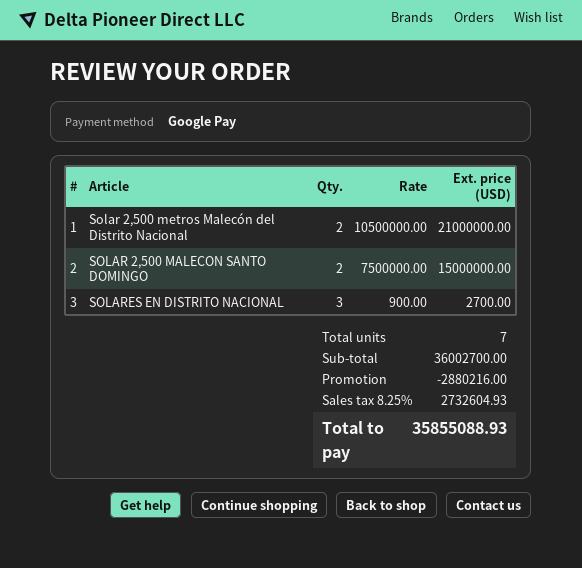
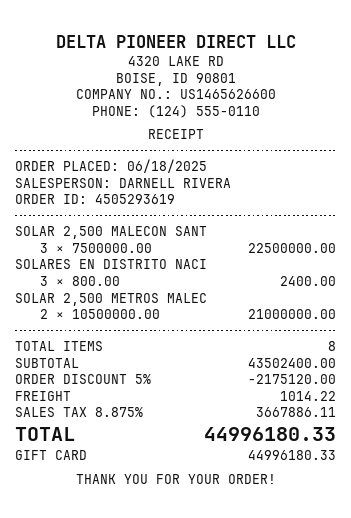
payment method: Google Pay -> gift card
SOLAR 2,500 MALECON SANTO DOMINGO: 2 x 7500000.00 = 15000000.00 -> 3 x 7500000.00 = 22500000.00
SOLARES EN DISTRITO NACIONAL: 3 x 900.00 = 2700.00 -> 3 x 800.00 = 2400.00
total quantity: 7 -> 8
subtotal: 36002700.00 -> 43502400.00
discount: 2880216.00 -> 2175120.00
shipping: none -> 1014.22
tax: 8.25% = 2732604.93 -> 8.875% = 3667886.11
total: 35855088.93 -> 44996180.33

